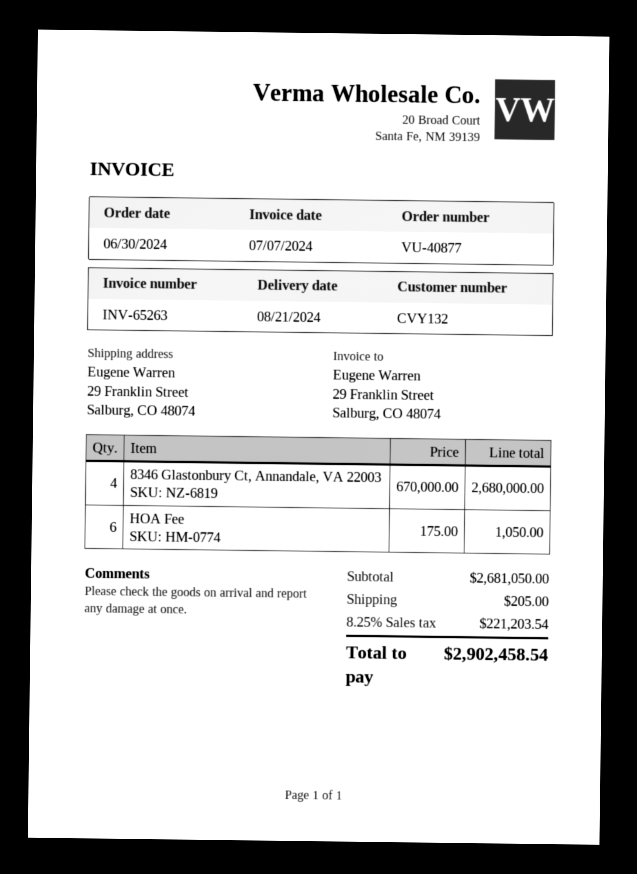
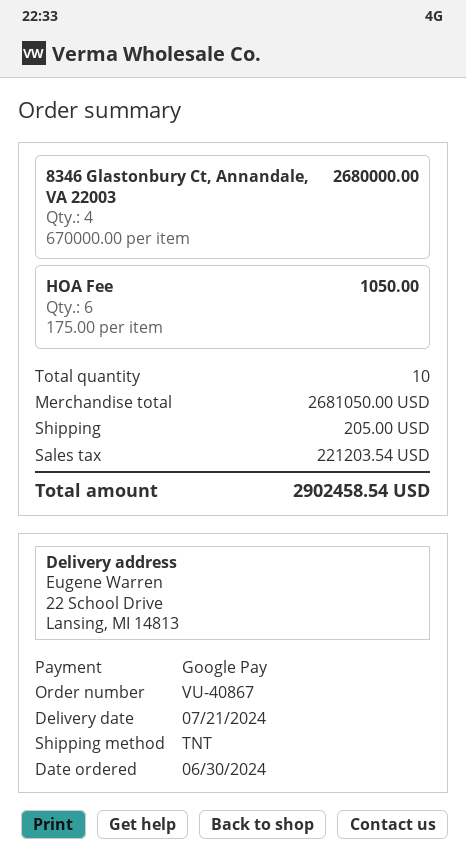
order number: VU-40877 -> VU-40867
delivery date: 2024-08-21 -> 2024-07-21
ship to: 29 Franklin Street, Salburg, CO 48074 -> 22 School Drive, Lansing, MI 14813

